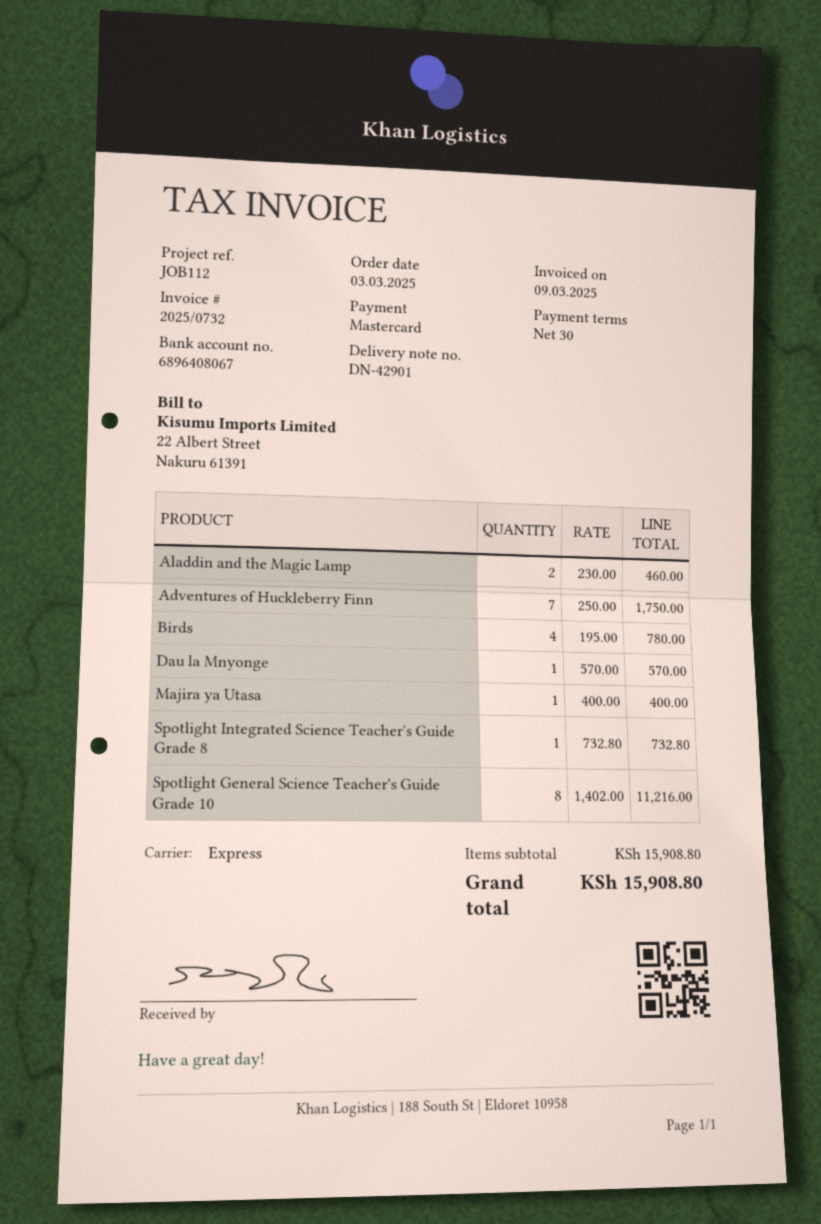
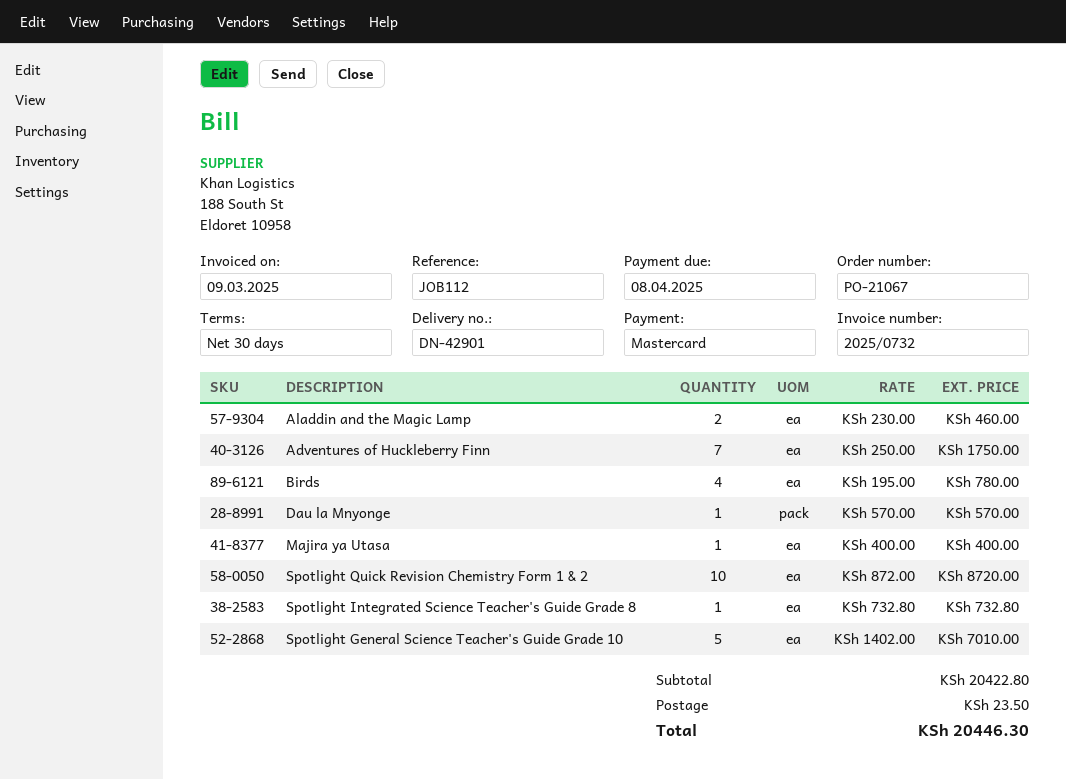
Spotlight General Science Teacher's Guide Grade 10: 8 x 1402.00 = 11216.00 -> 5 x 1402.00 = 7010.00
Spotlight Quick Revision Chemistry Form 1 & 2: none -> 10 x 872.00 = 8720.00
subtotal: 15908.80 -> 20422.80
shipping: none -> 23.50
total: 15908.80 -> 20446.30

